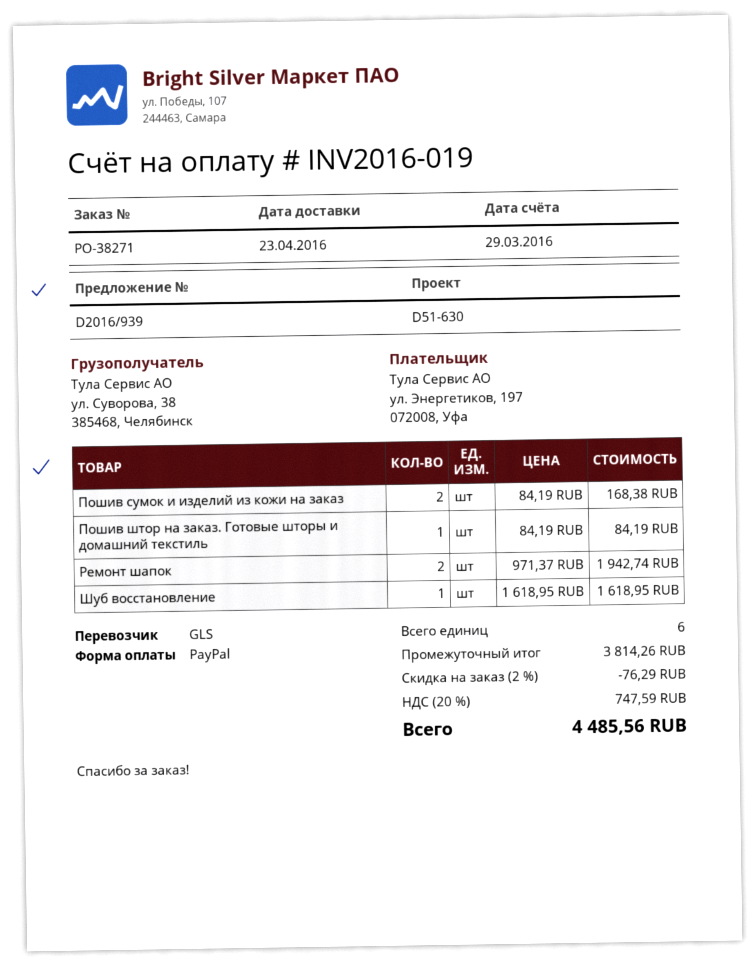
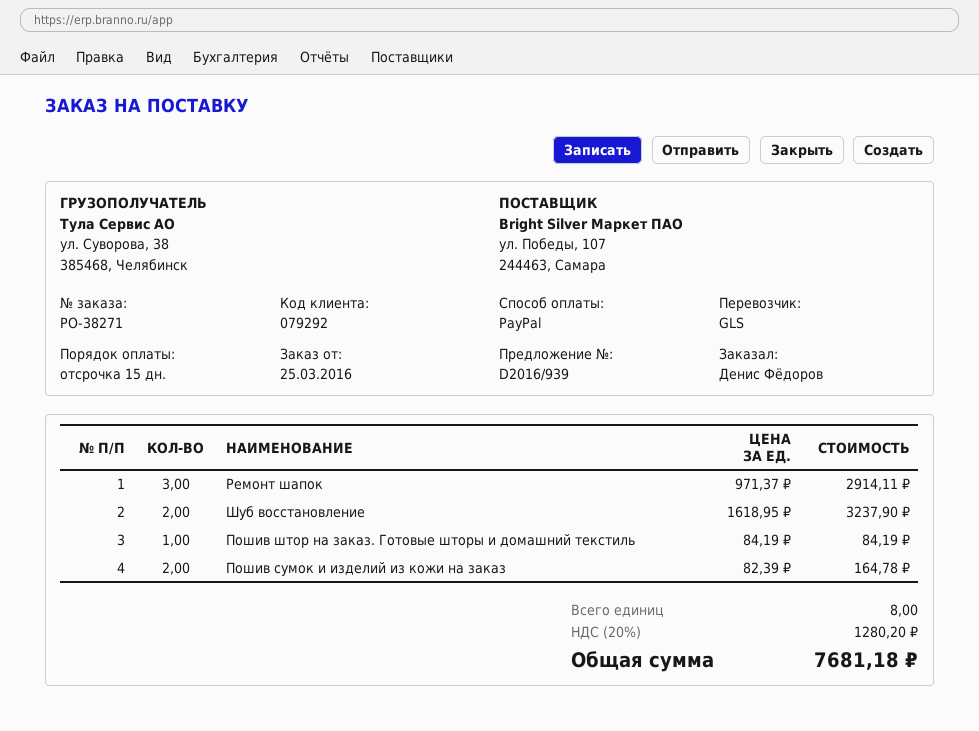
Пошив сумок и изделий из кожи на заказ: 2 x 84.19 = 168.38 -> 2 x 82.39 = 164.78
Ремонт шапок: 2 x 971.37 = 1942.74 -> 3 x 971.37 = 2914.11
Шуб восстановление: 1 x 1618.95 = 1618.95 -> 2 x 1618.95 = 3237.90
total quantity: 6 -> 8
discount: 2% = 76.29 -> none
tax: 20% = 747.59 -> 20% = 1280.20
total: 4485.56 -> 7681.18

